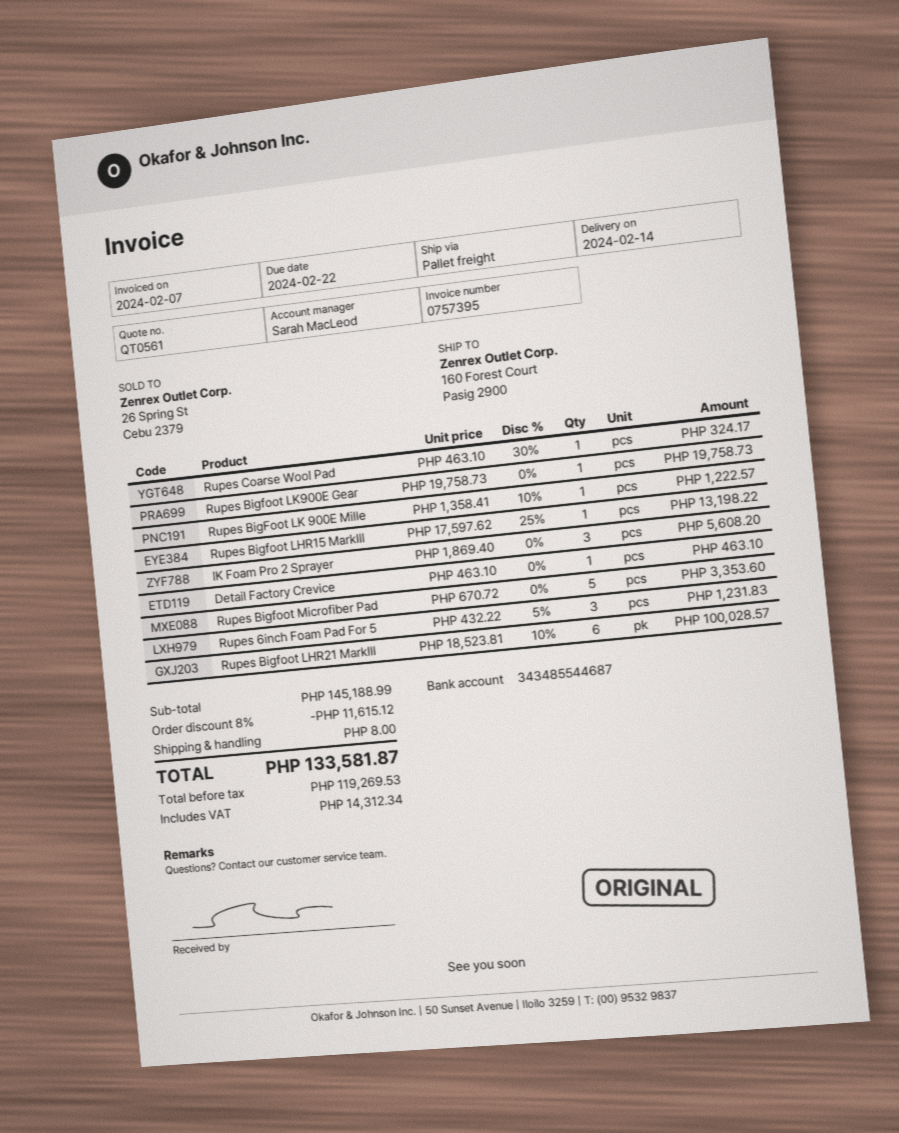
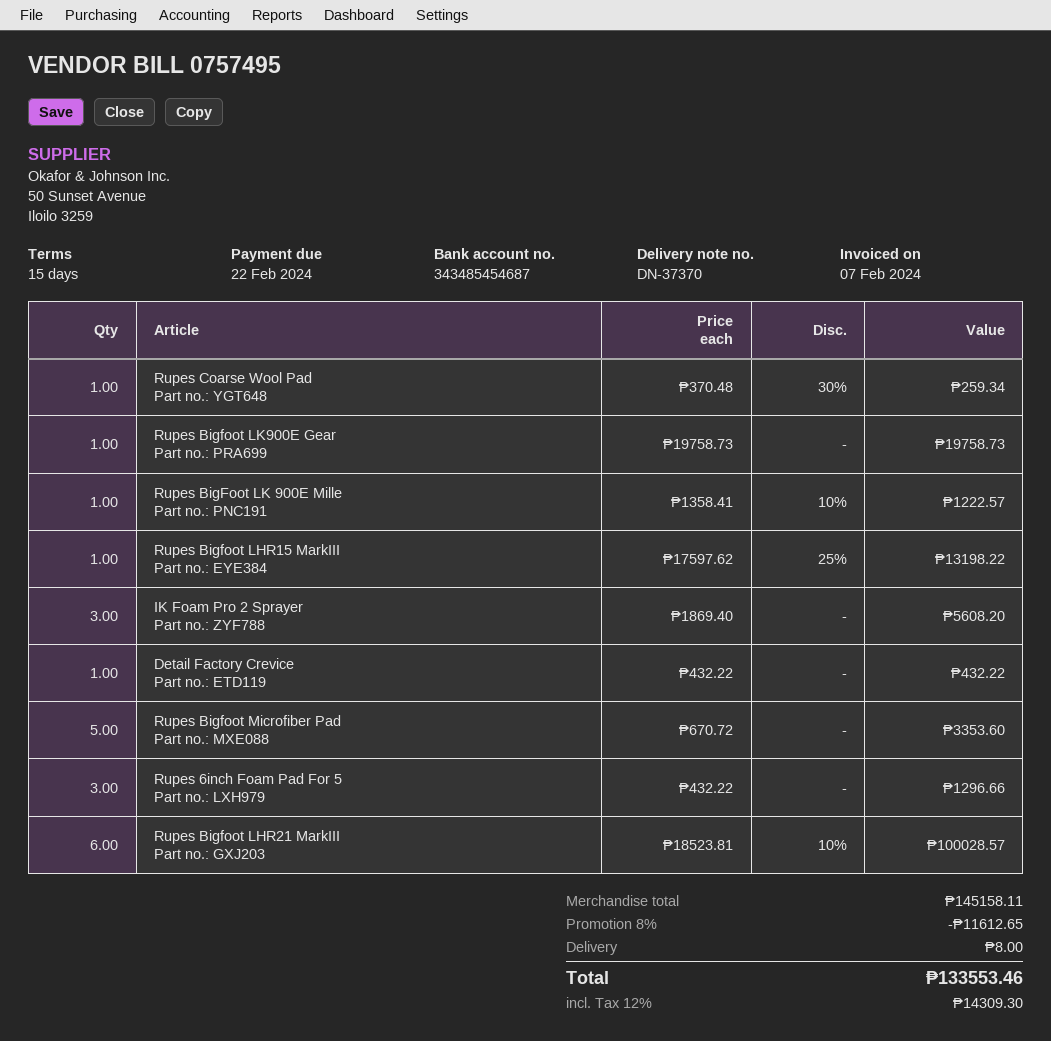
invoice number: 0757395 -> 0757495
bank account: 343485544687 -> 343485454687
Rupes Coarse Wool Pad: 1 x 463.10 - 30% = 324.17 -> 1 x 370.48 - 30% = 259.34
Detail Factory Crevice: 1 x 463.10 = 463.10 -> 1 x 432.22 = 432.22
Rupes 6inch Foam Pad For 5: 3 x 432.22 - 5% = 1231.83 -> 3 x 432.22 = 1296.66
subtotal: 145188.99 -> 145158.11
discount: 8% = 11615.12 -> 8% = 11612.65
tax: 14312.34 -> 14309.30
total: 133581.87 -> 133553.46

